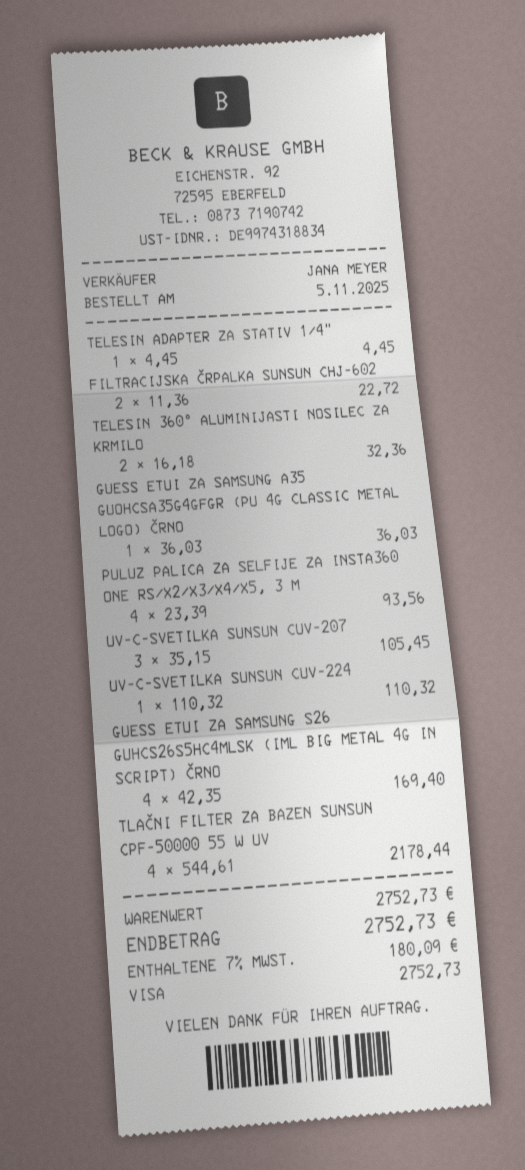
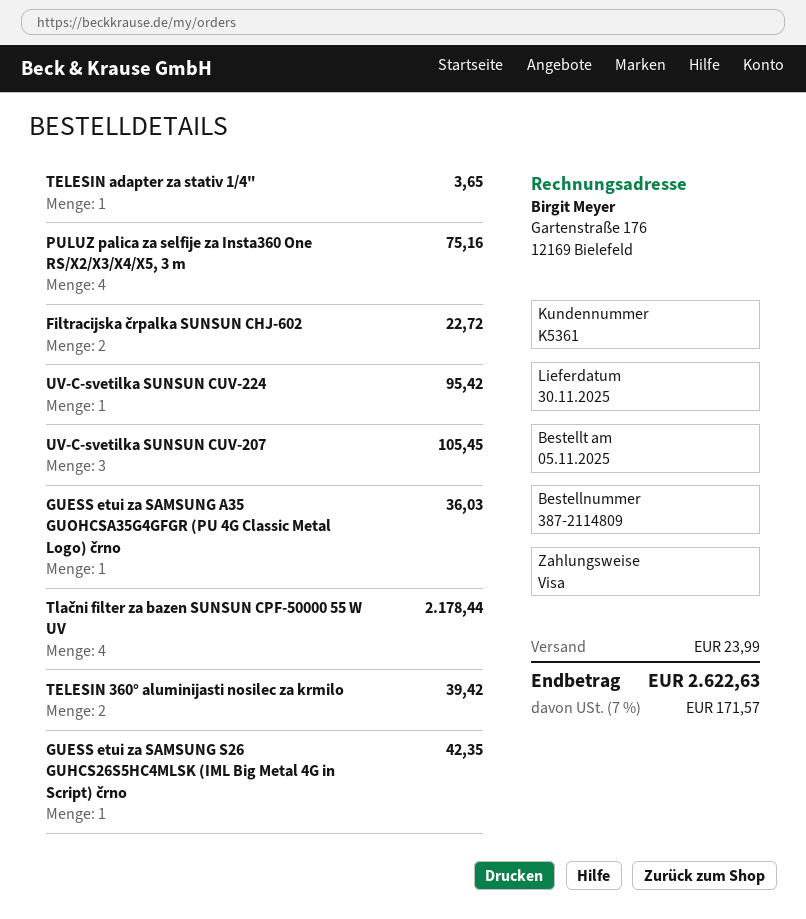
TELESIN ADAPTER ZA STATIV 1/4": 1 for 4.45 -> 1 for 3.65
TELESIN 360° ALUMINIJASTI NOSILEC ZA KRMILO: 2 for 32.36 -> 2 for 39.42
PULUZ PALICA ZA SELFIJE ZA INSTA360 ONE RS/X2/X3/X4/X5, 3 M: 4 for 93.56 -> 4 for 75.16
UV-C-SVETILKA SUNSUN CUV-224: 1 for 110.32 -> 1 for 95.42
GUESS ETUI ZA SAMSUNG S26 GUHCS26S5HC4MLSK (IML BIG METAL 4G IN SCRIPT) ČRNO: 4 for 169.40 -> 1 for 42.35
shipping: none -> 23.99
tax: 7% = 180.09 -> 7% = 171.57
total: 2752.73 -> 2622.63

